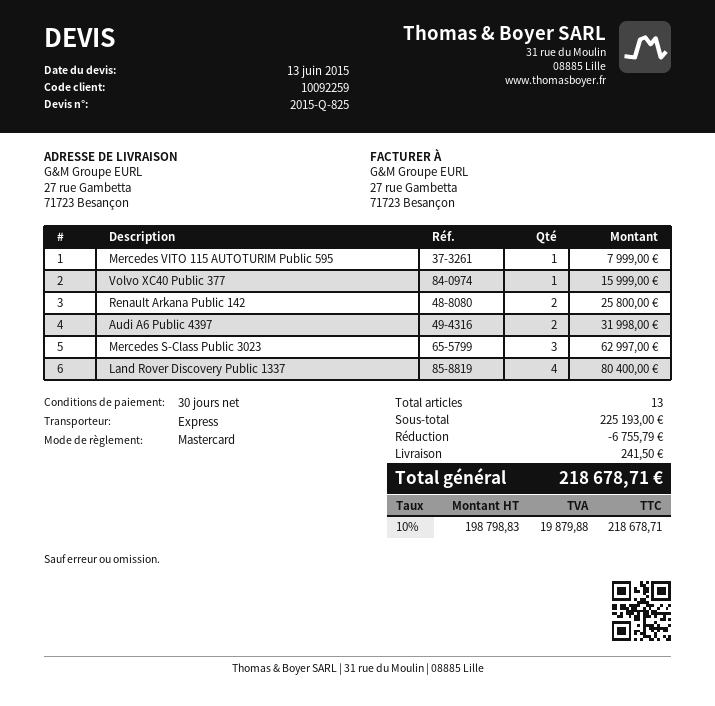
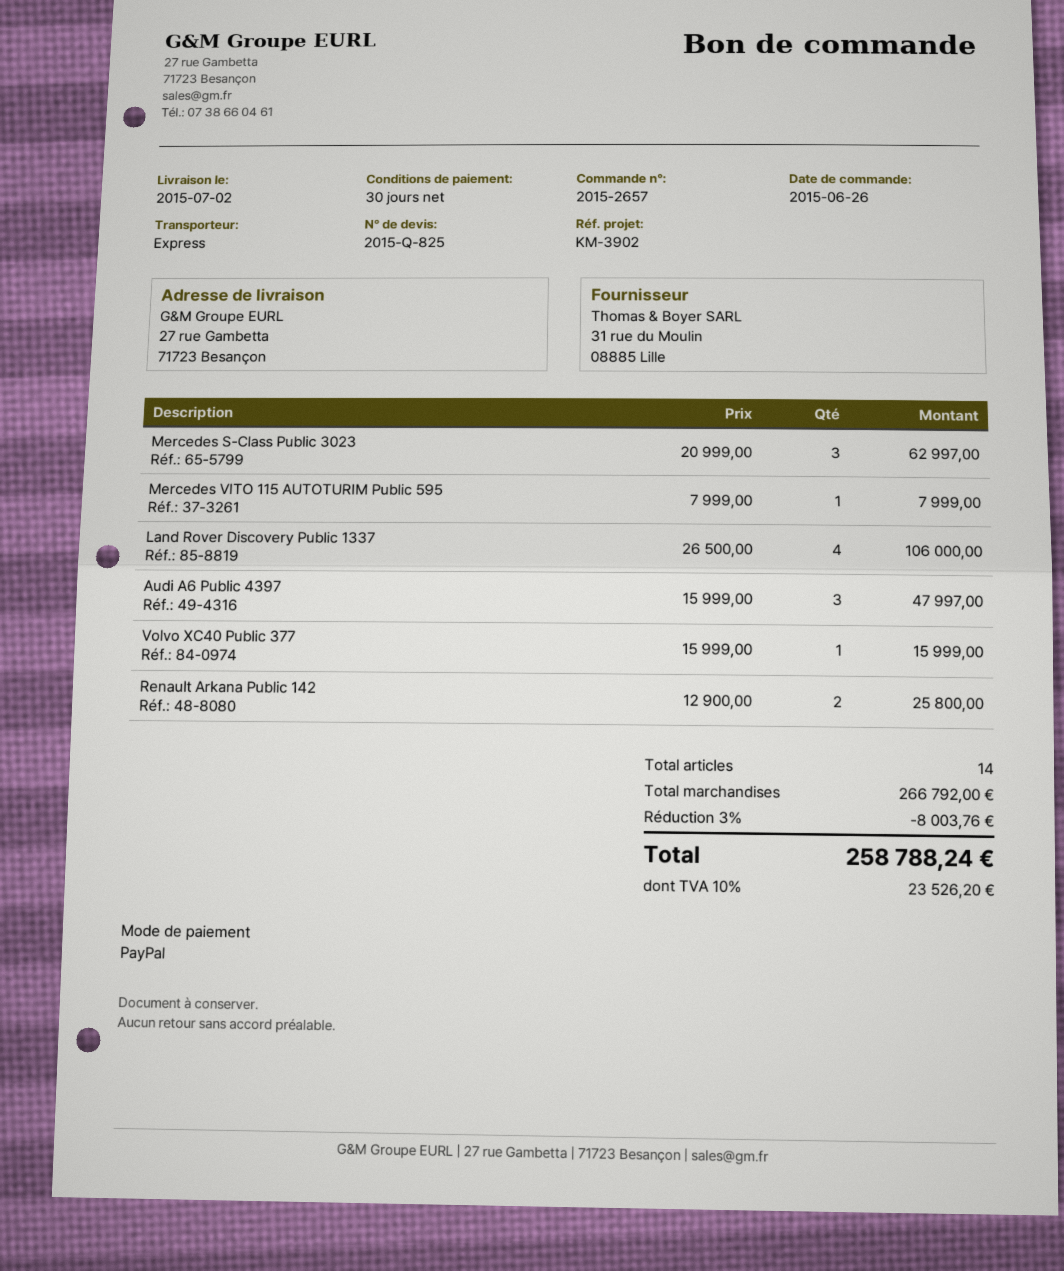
payment method: Mastercard -> PayPal
Audi A6 Public 4397: 2 for 31998.00 -> 3 for 47997.00
Land Rover Discovery Public 1337: 4 for 80400.00 -> 4 for 106000.00
total quantity: 13 -> 14
subtotal: 225193.00 -> 266792.00
discount: 6755.79 -> 8003.76
shipping: 241.50 -> none
tax: 10% = 19879.88 -> 10% = 23526.20
total: 218678.71 -> 258788.24

